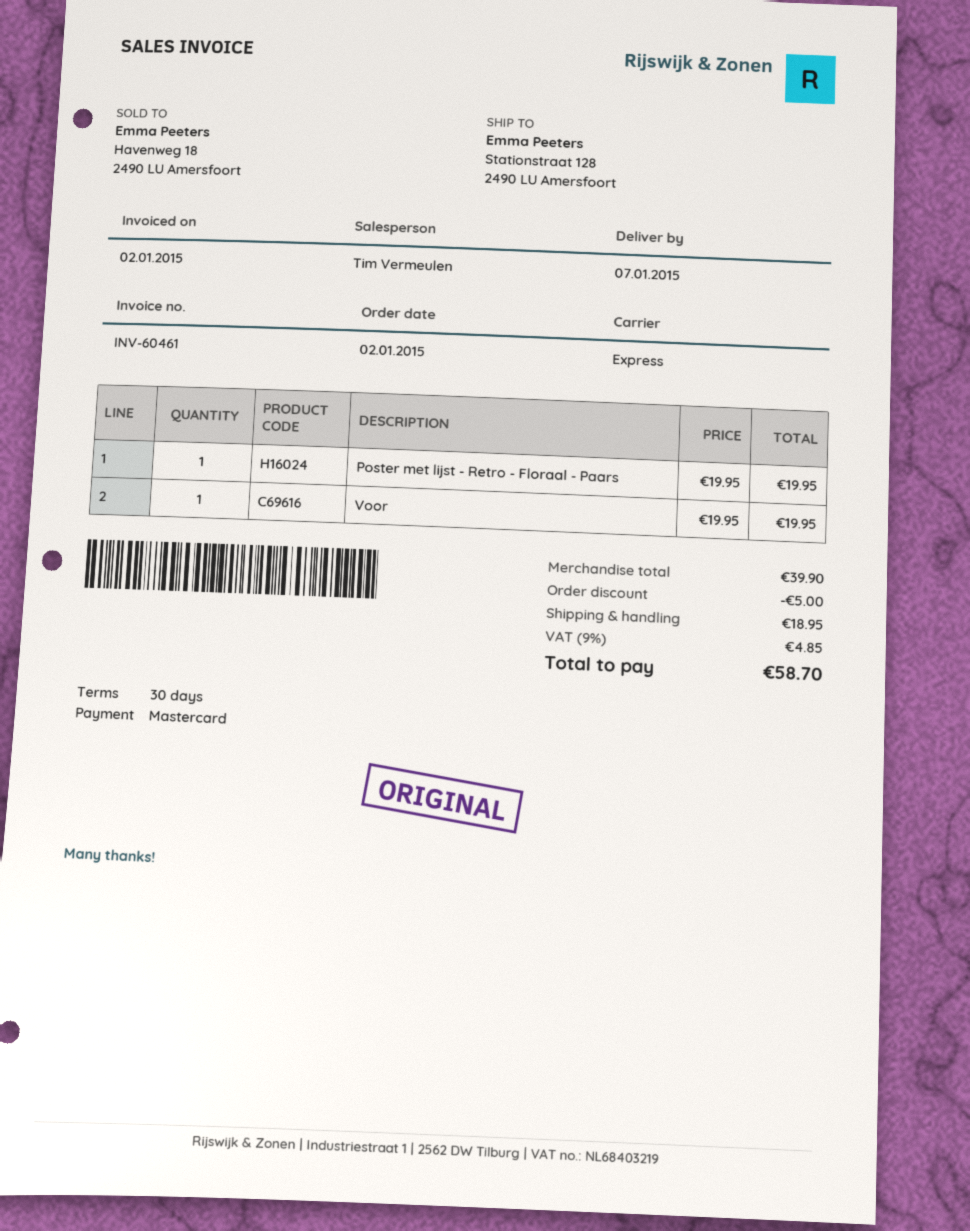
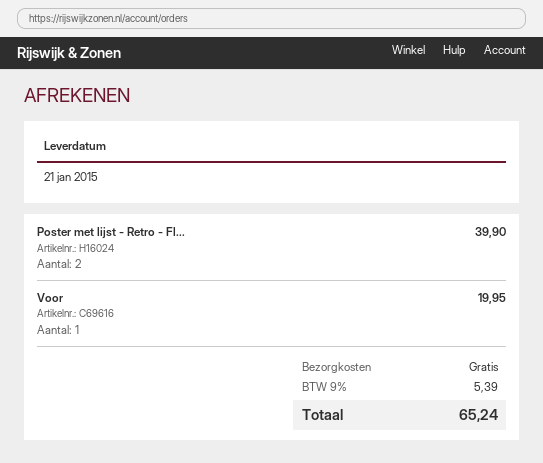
delivery date: 2015-01-07 -> 2015-01-21
Poster met lijst - Retro - Floraal - Paars: 1 for 19.95 -> 2 for 39.90
discount: 5.00 -> none
shipping: 18.95 -> 0.00
tax: 9% = 4.85 -> 9% = 5.39
total: 58.70 -> 65.24

